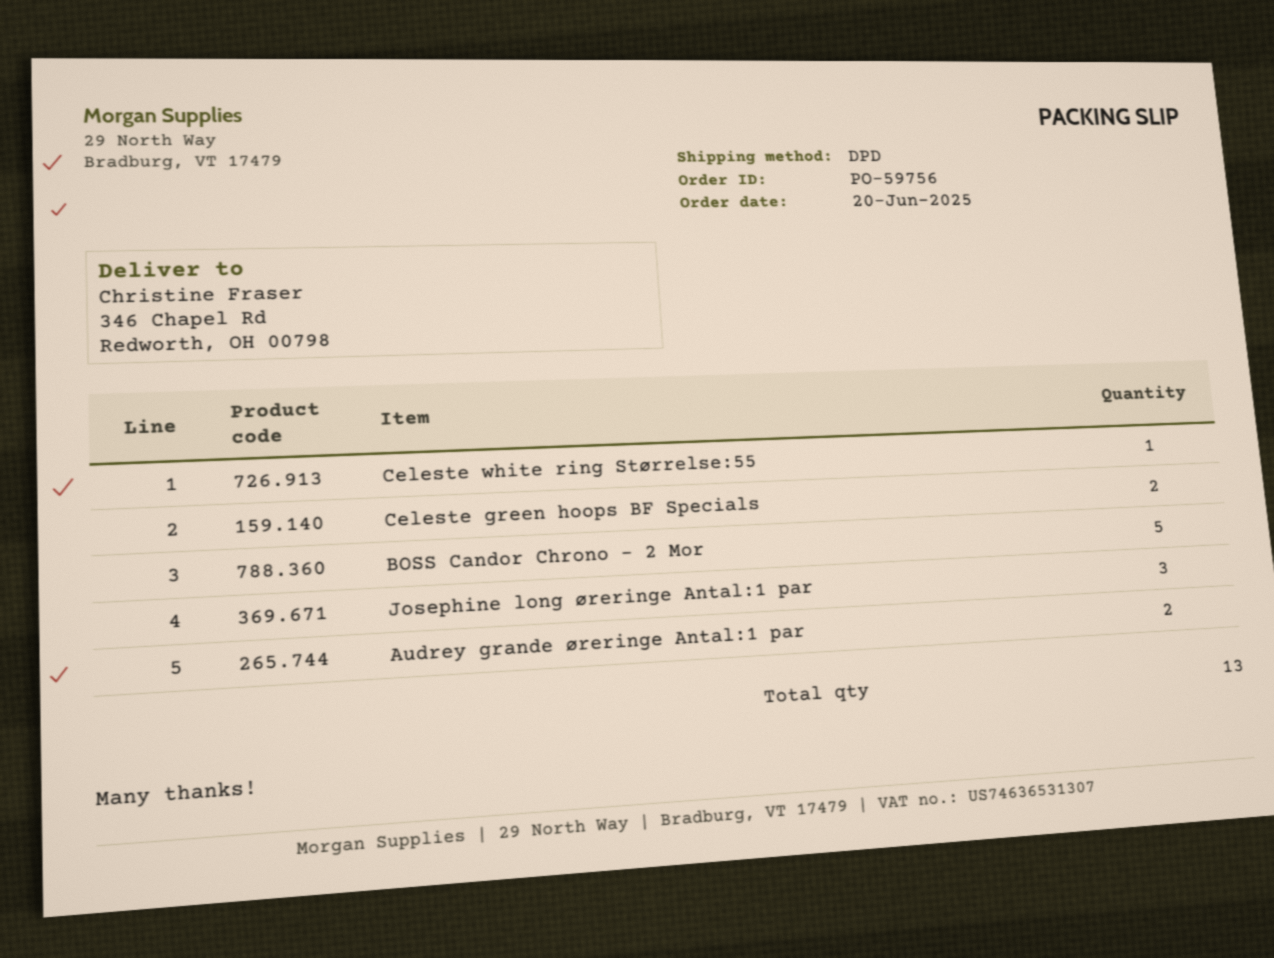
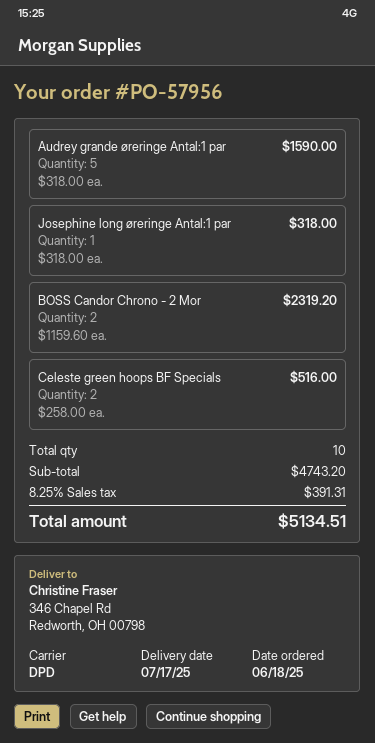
order number: PO-59756 -> PO-57956
order date: 2025-06-20 -> 2025-06-18
Celeste white ring Størrelse:55: 1 -> none
BOSS Candor Chrono - 2 Mor: 5 -> 2
Josephine long øreringe Antal:1 par: 3 -> 1
Audrey grande øreringe Antal:1 par: 2 -> 5
total quantity: 13 -> 10

